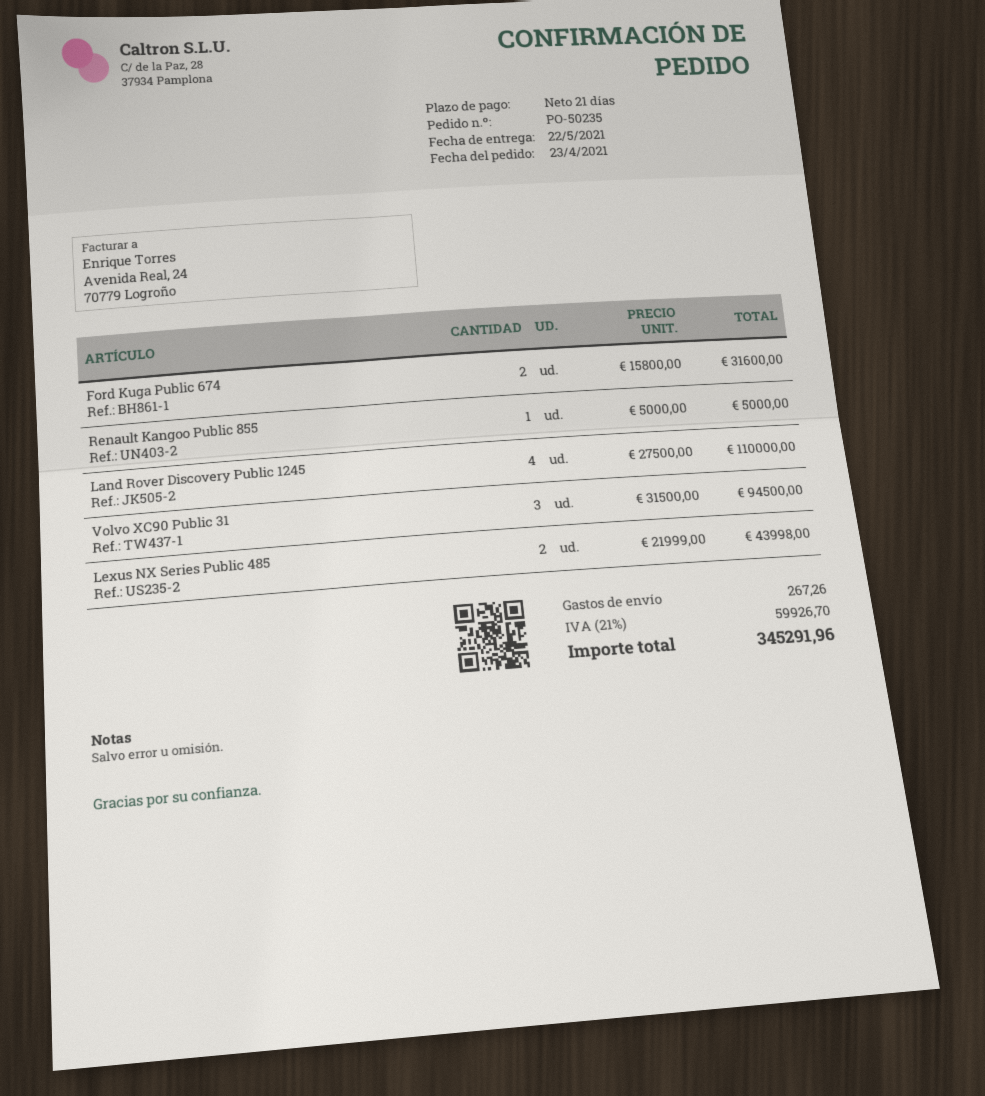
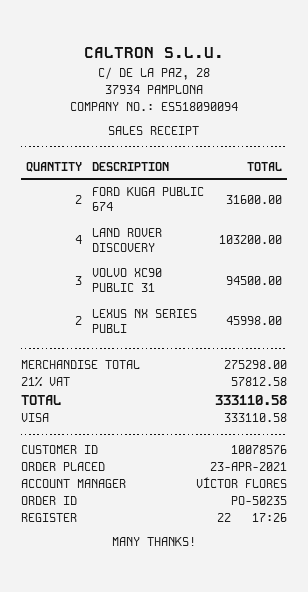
Renault Kangoo Public 855: 1 for 5000.00 -> none
Land Rover Discovery Public 1245: 4 for 110000.00 -> 4 for 103200.00
Lexus NX Series Public 485: 2 for 43998.00 -> 2 for 45998.00
shipping: 267.26 -> none
tax: 21% = 59926.70 -> 21% = 57812.58
total: 345291.96 -> 333110.58

